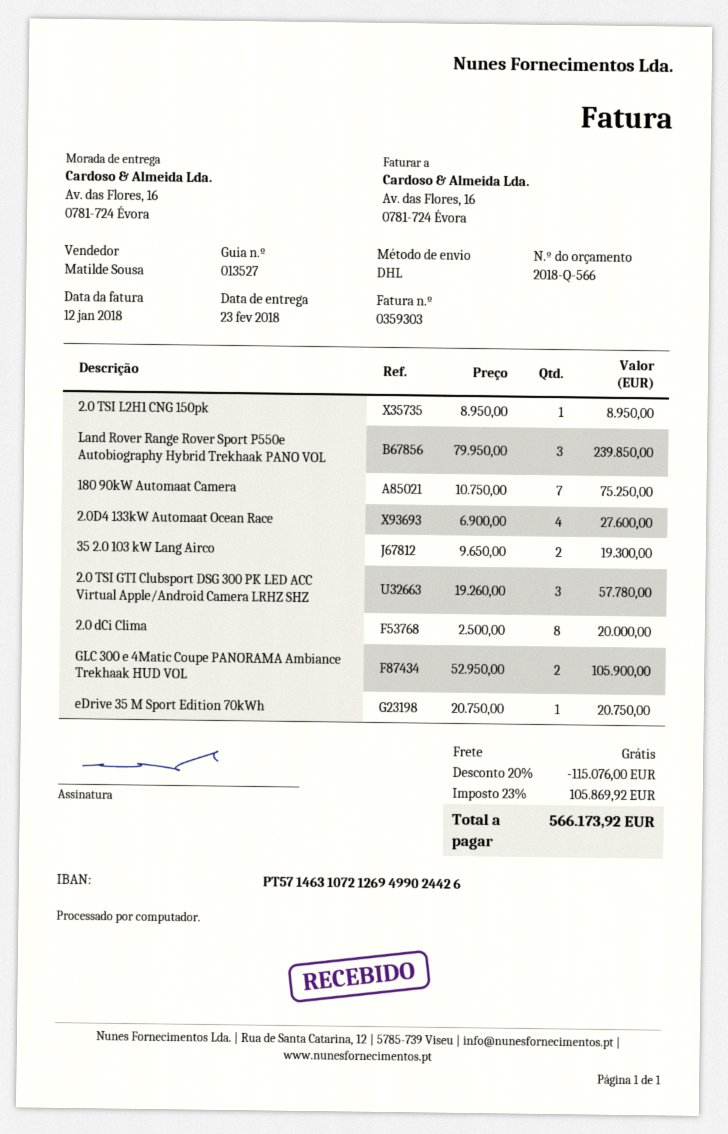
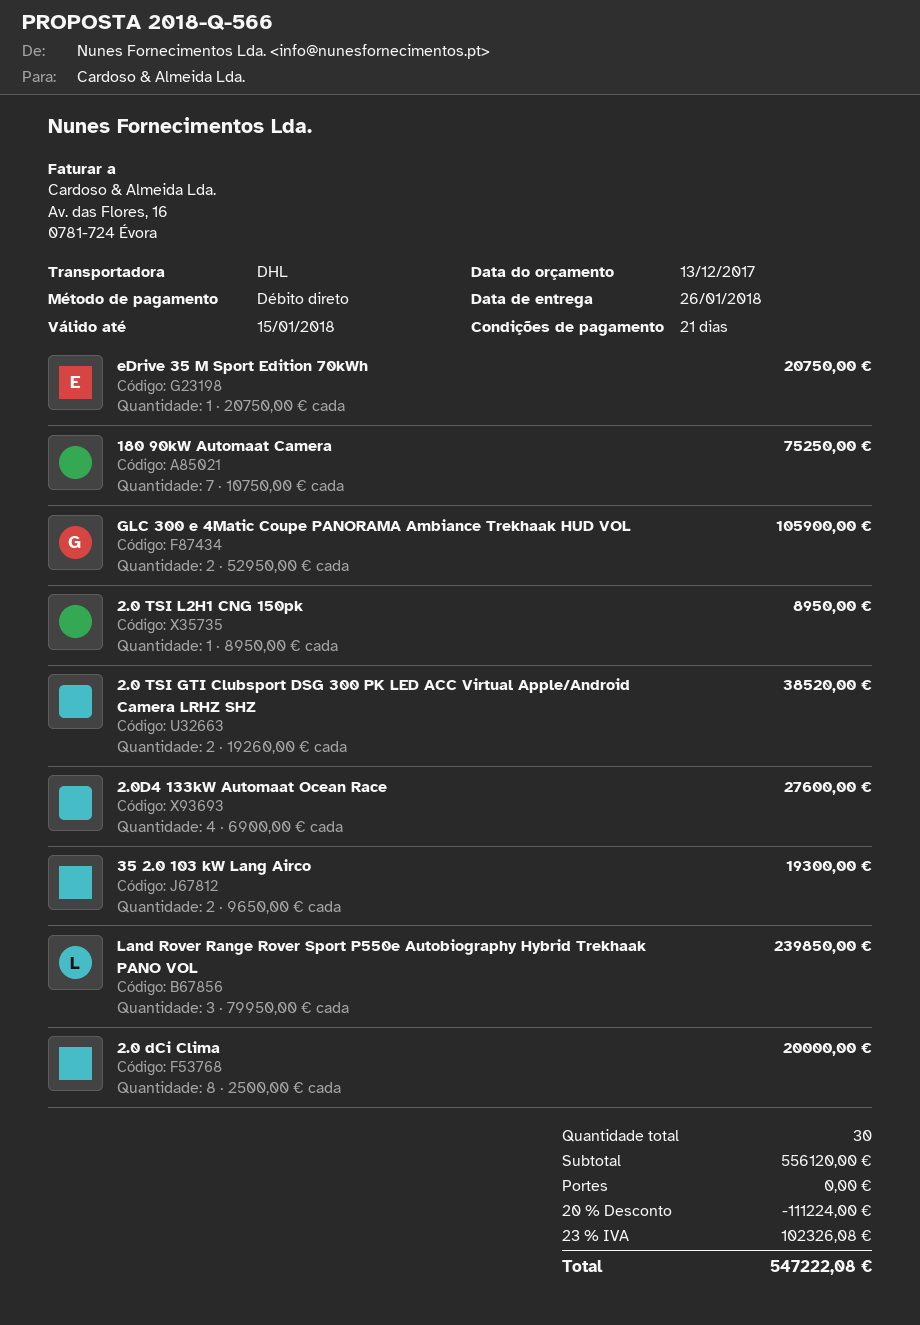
delivery date: 2018-02-23 -> 2018-01-26
2.0 TSI GTI Clubsport DSG 300 PK LED ACC Virtual Apple/Android Camera LRHZ SHZ: 3 x 19260.00 = 57780.00 -> 2 x 19260.00 = 38520.00
discount: 20% = 115076.00 -> 20% = 111224.00
tax: 23% = 105869.92 -> 23% = 102326.08
total: 566173.92 -> 547222.08

